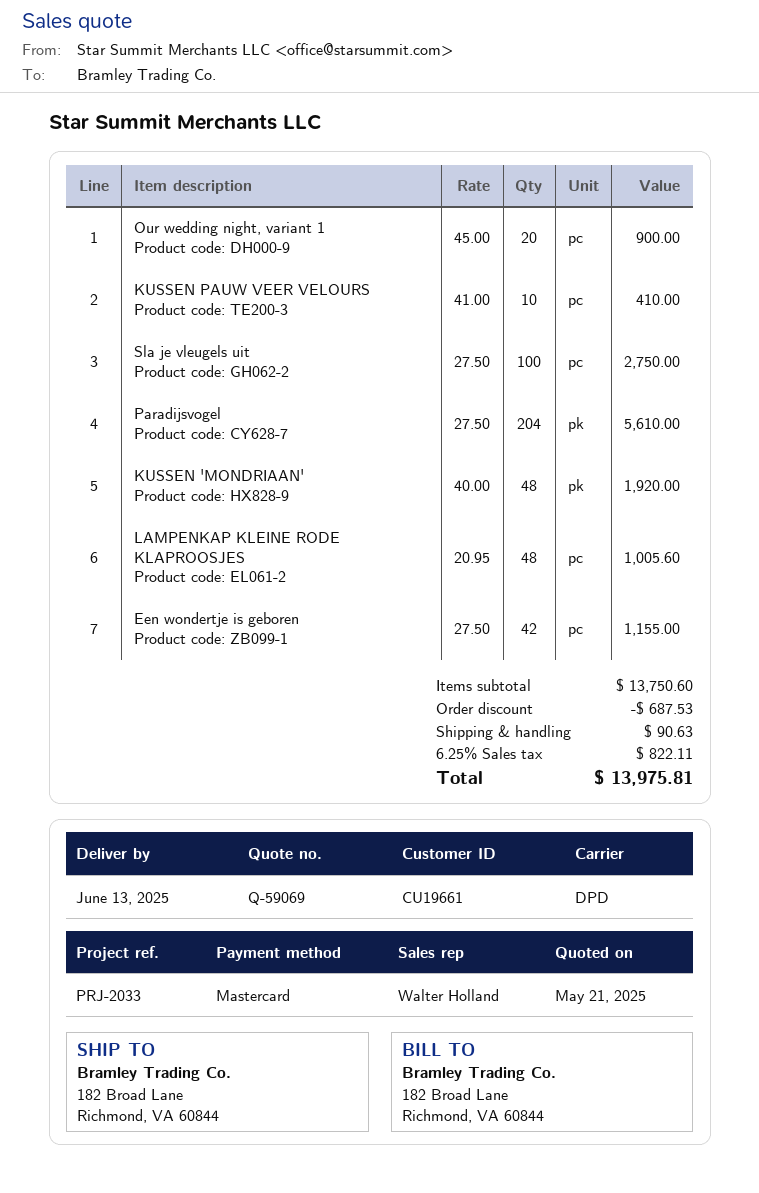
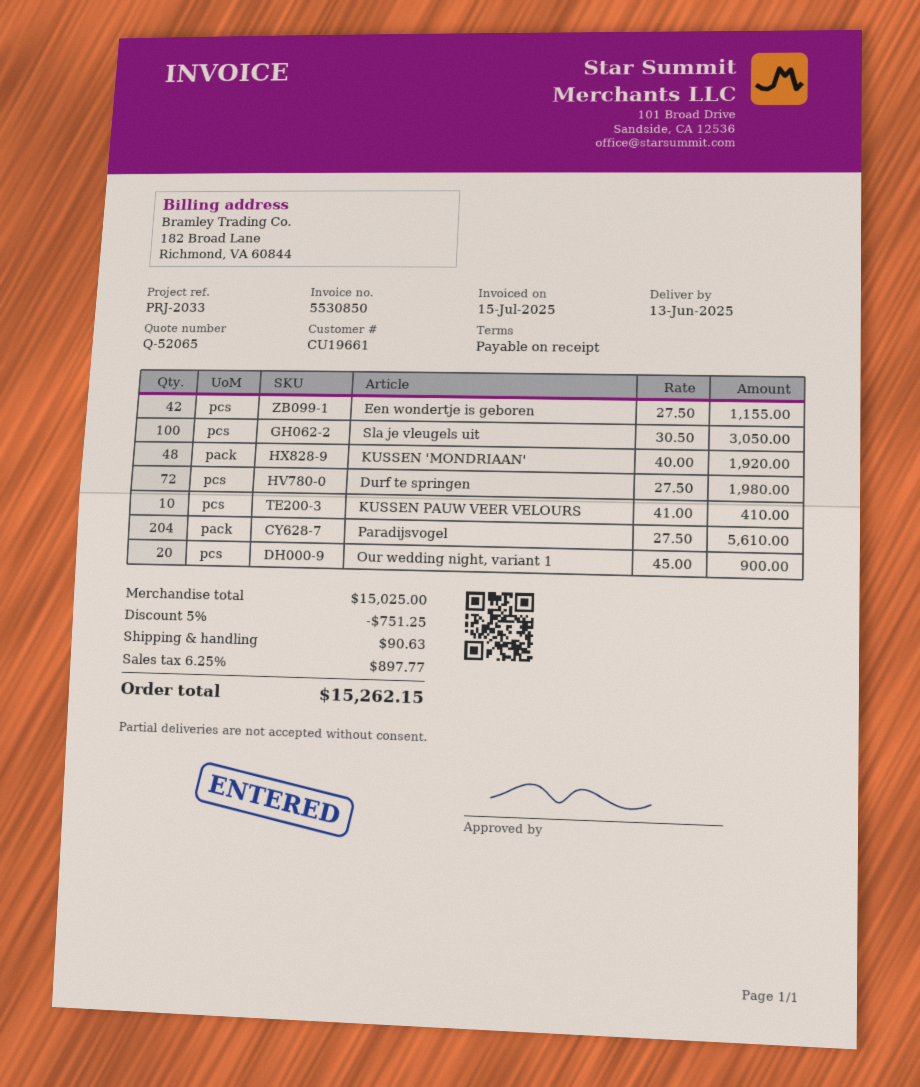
quote number: Q-59069 -> Q-52065
Sla je vleugels uit: 100 x 27.50 = 2750.00 -> 100 x 30.50 = 3050.00
LAMPENKAP KLEINE RODE KLAPROOSJES: 48 x 20.95 = 1005.60 -> none
Durf te springen: none -> 72 x 27.50 = 1980.00
subtotal: 13750.60 -> 15025.00
discount: 687.53 -> 751.25
tax: 6.25% = 822.11 -> 6.25% = 897.77
total: 13975.81 -> 15262.15

